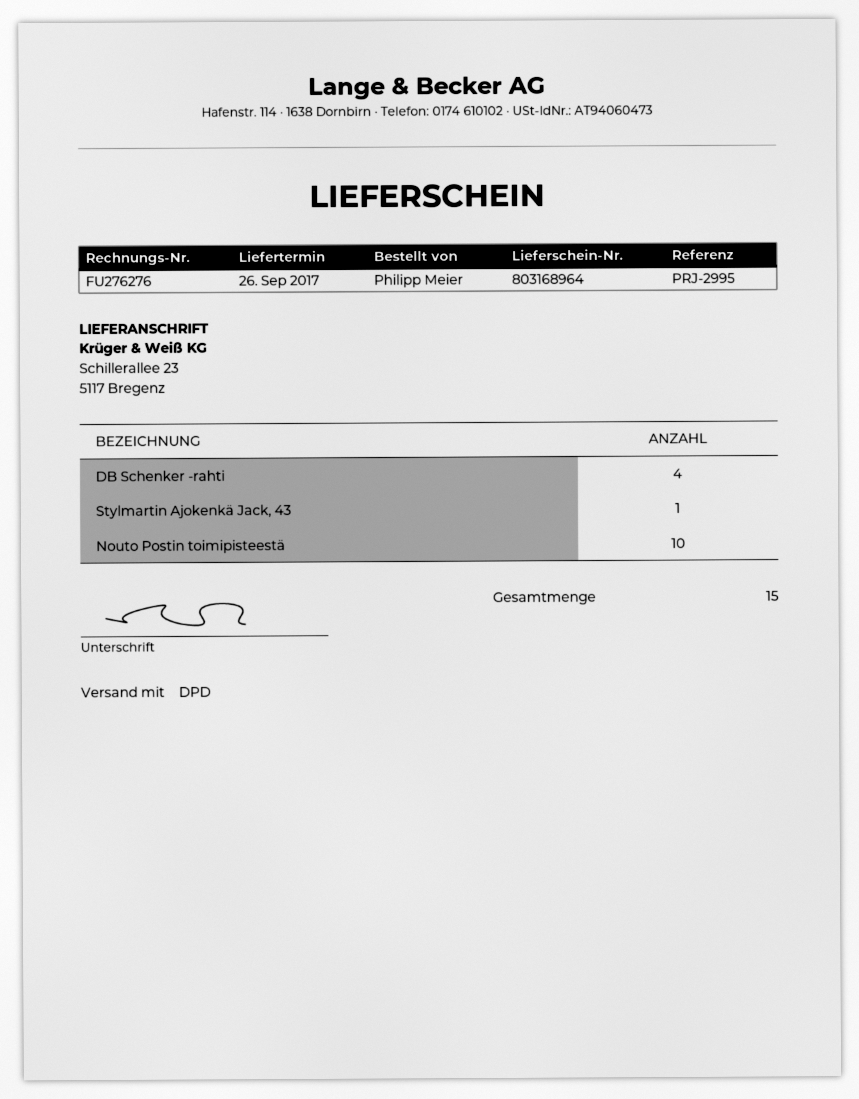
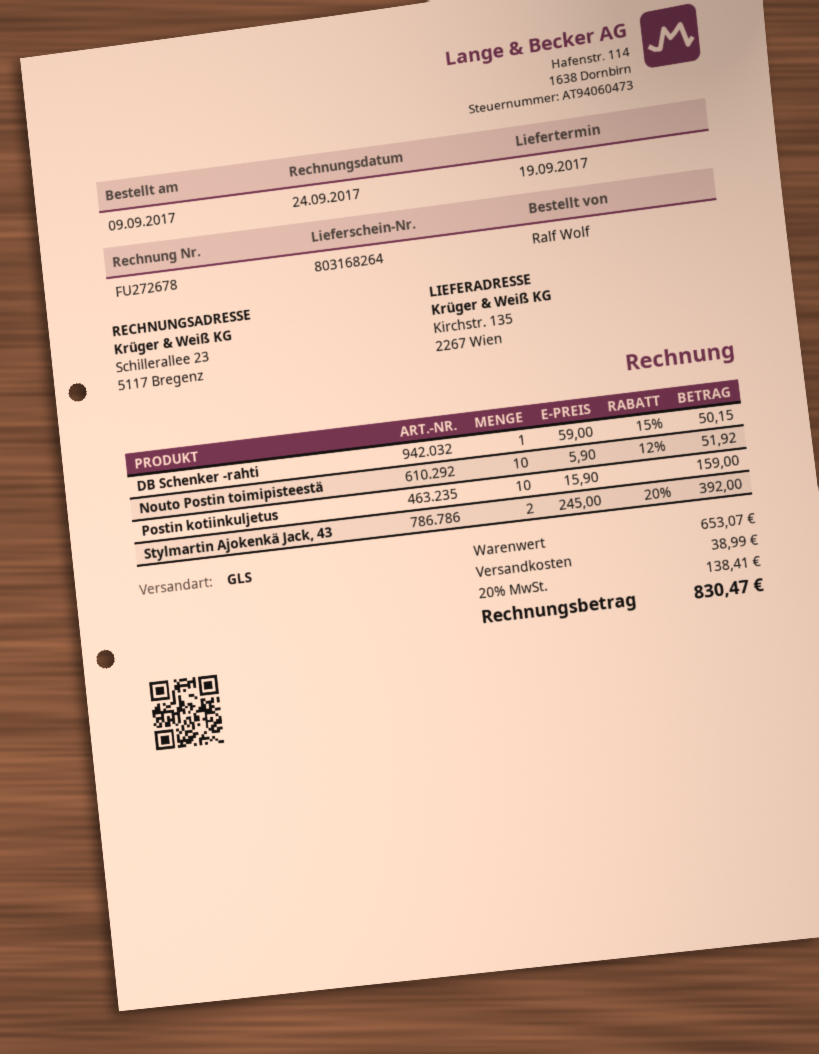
delivery note number: 803168964 -> 803168264
delivery date: 2017-09-26 -> 2017-09-19
invoice number: FU276276 -> FU272678
ordered by: Philipp Meier -> Ralf Wolf
shipping method: DPD -> GLS
ship to: Schillerallee 23, 5117 Bregenz -> Kirchstr. 135, 2267 Wien
DB Schenker -rahti: 4 -> 1
Stylmartin Ajokenkä Jack, 43: 1 -> 2
Postin kotiinkuljetus: none -> 10

